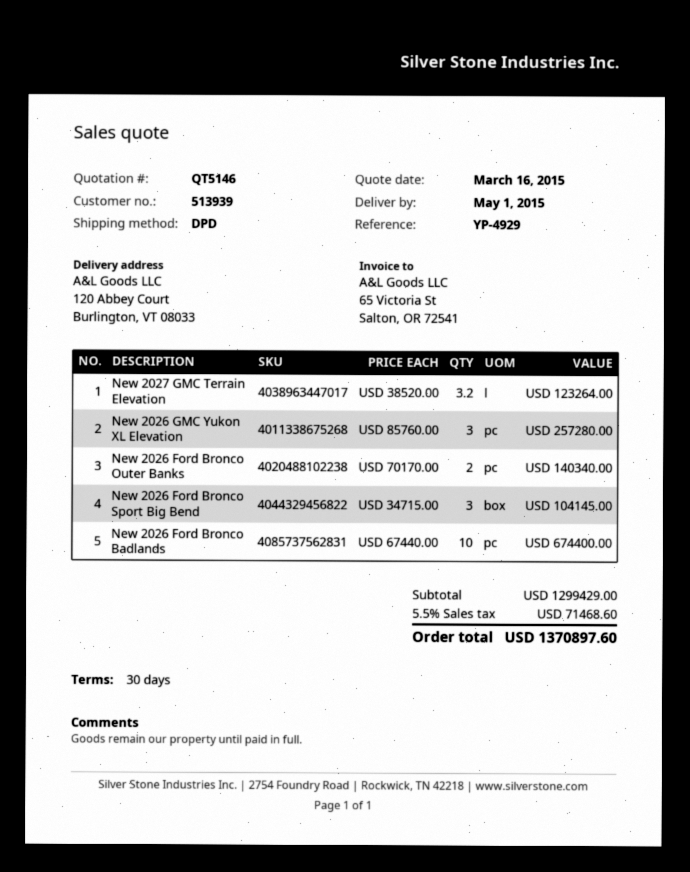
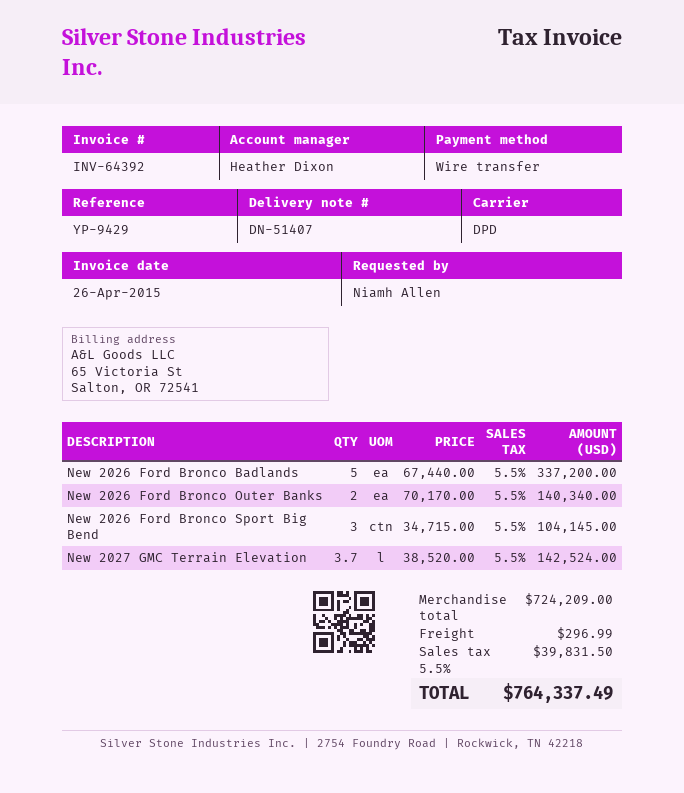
reference: YP-4929 -> YP-9429
New 2027 GMC Terrain Elevation: 3.2 x 38520.00 = 123264.00 -> 3.7 x 38520.00 = 142524.00
New 2026 GMC Yukon XL Elevation: 3 x 85760.00 = 257280.00 -> none
New 2026 Ford Bronco Badlands: 10 x 67440.00 = 674400.00 -> 5 x 67440.00 = 337200.00
subtotal: 1299429.00 -> 724209.00
shipping: none -> 296.99
tax: 5.5% = 71468.60 -> 5.5% = 39831.50
total: 1370897.60 -> 764337.49

